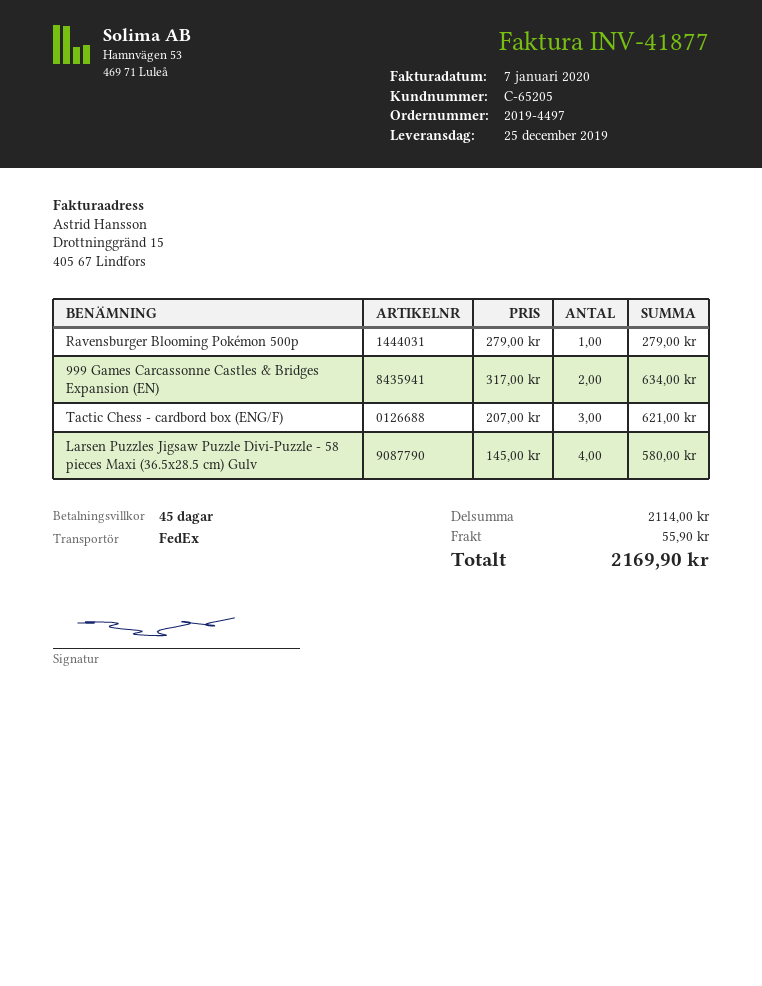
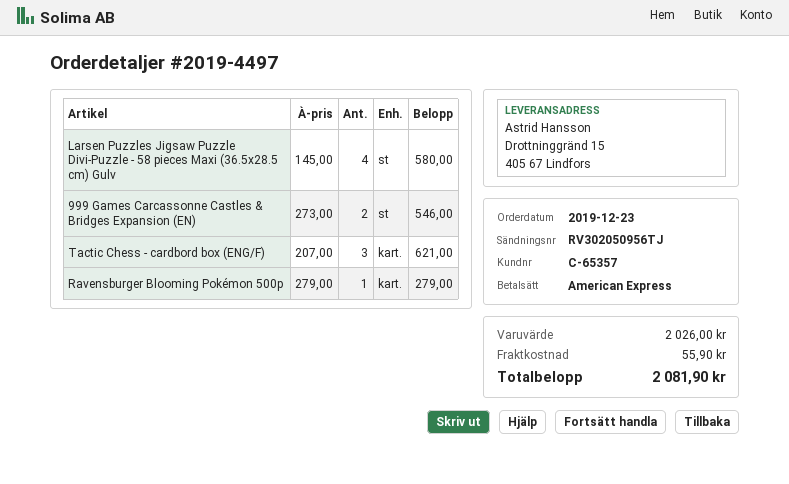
customer number: C-65205 -> C-65357
999 Games Carcassonne Castles & Bridges Expansion (EN): 2 x 317.00 = 634.00 -> 2 x 273.00 = 546.00
subtotal: 2114.00 -> 2026.00
total: 2169.90 -> 2081.90

